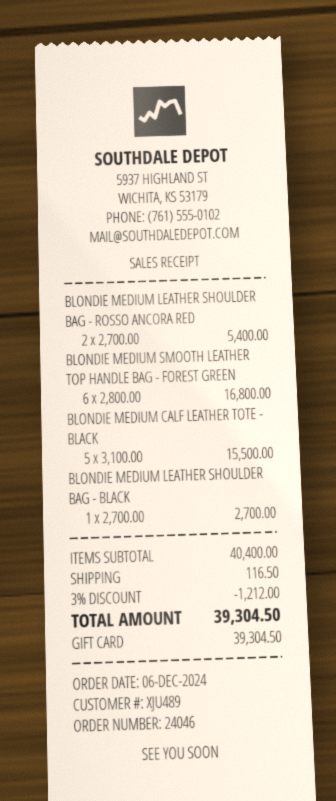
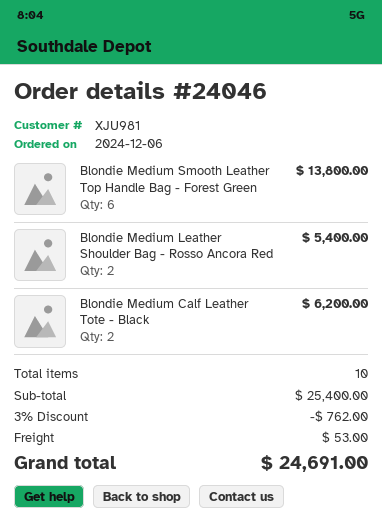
customer number: XJU489 -> XJU981
BLONDIE MEDIUM SMOOTH LEATHER TOP HANDLE BAG - FOREST GREEN: 6 for 16800.00 -> 6 for 13800.00
BLONDIE MEDIUM CALF LEATHER TOTE - BLACK: 5 for 15500.00 -> 2 for 6200.00
BLONDIE MEDIUM LEATHER SHOULDER BAG - BLACK: 1 for 2700.00 -> none
subtotal: 40400.00 -> 25400.00
discount: 3% = 1212.00 -> 3% = 762.00
shipping: 116.50 -> 53.00
total: 39304.50 -> 24691.00

